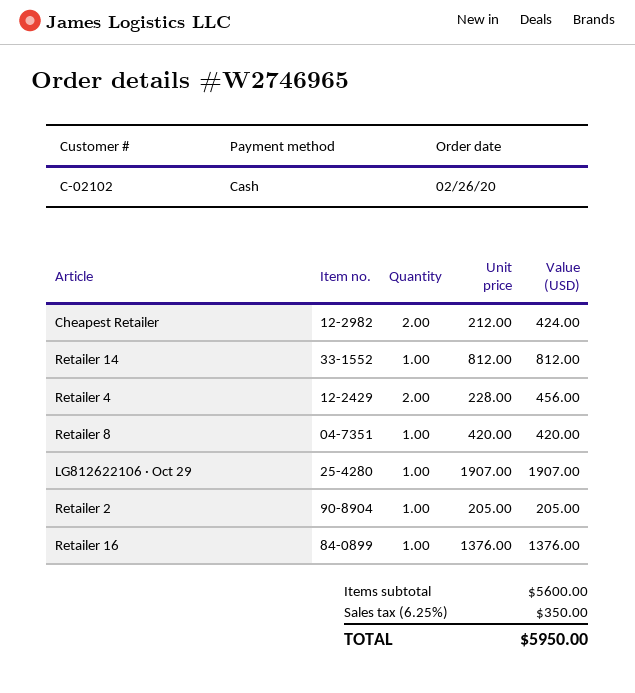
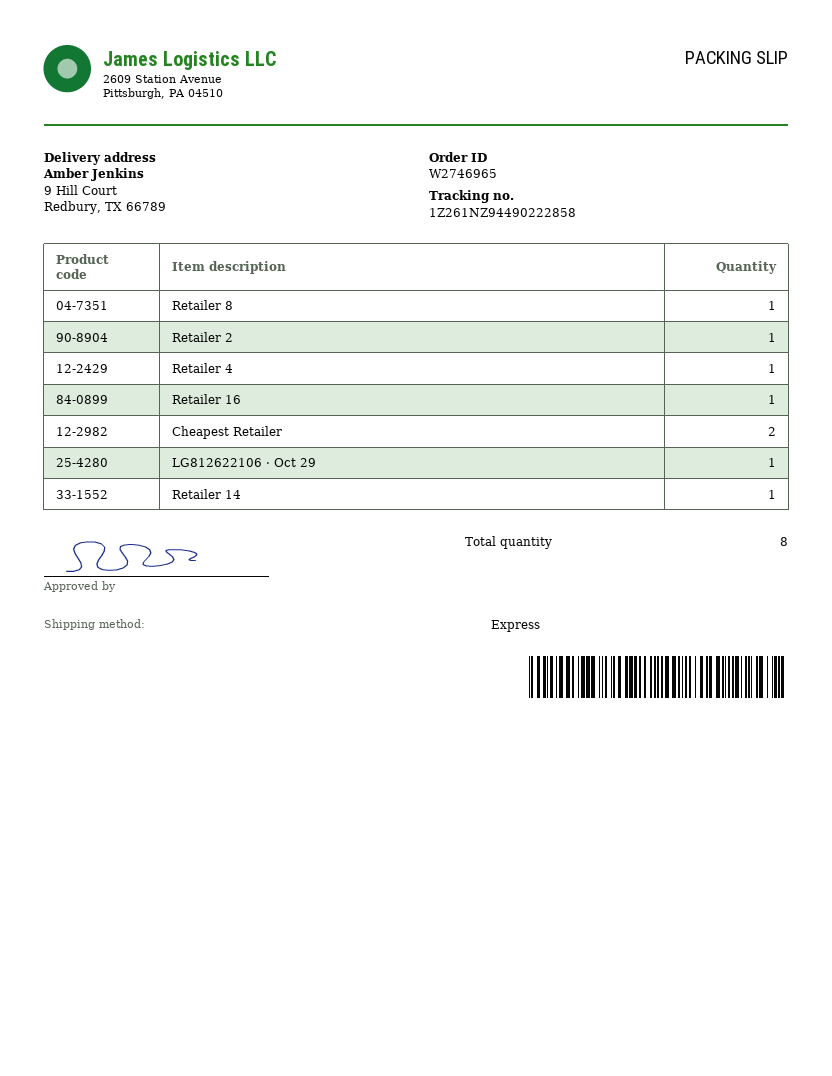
Retailer 4: 2 -> 1

